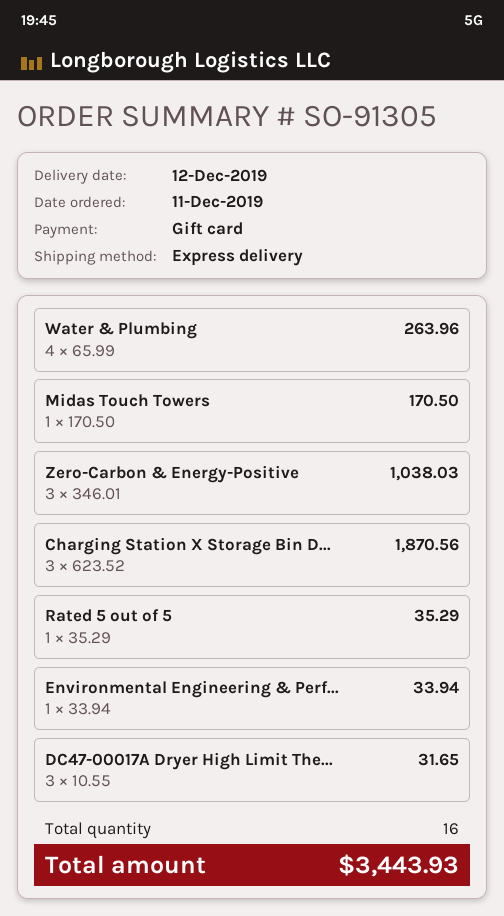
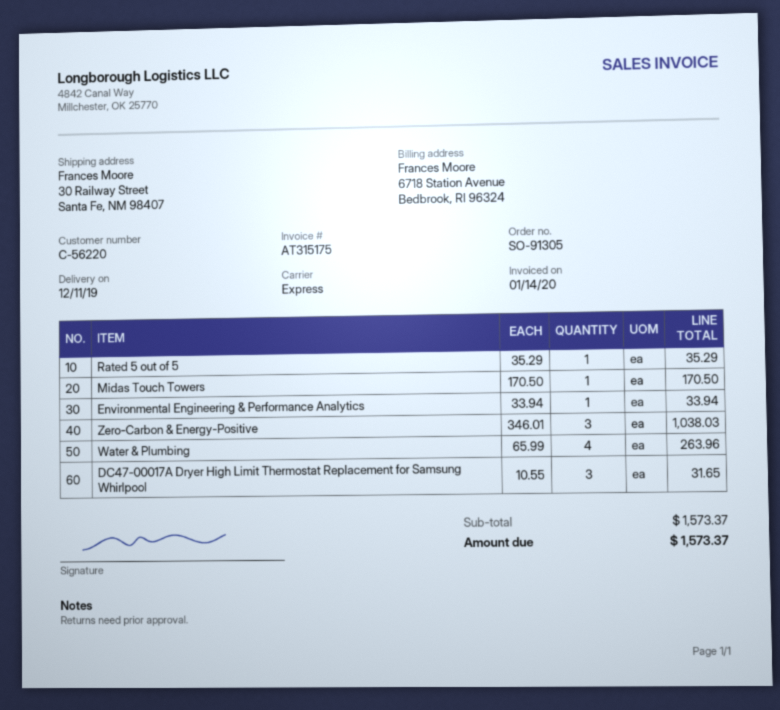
delivery date: 2019-12-12 -> 2019-12-11
Charging Station X Storage Bin D...: 3 x 623.52 = 1870.56 -> none
total: 3443.93 -> 1573.37

